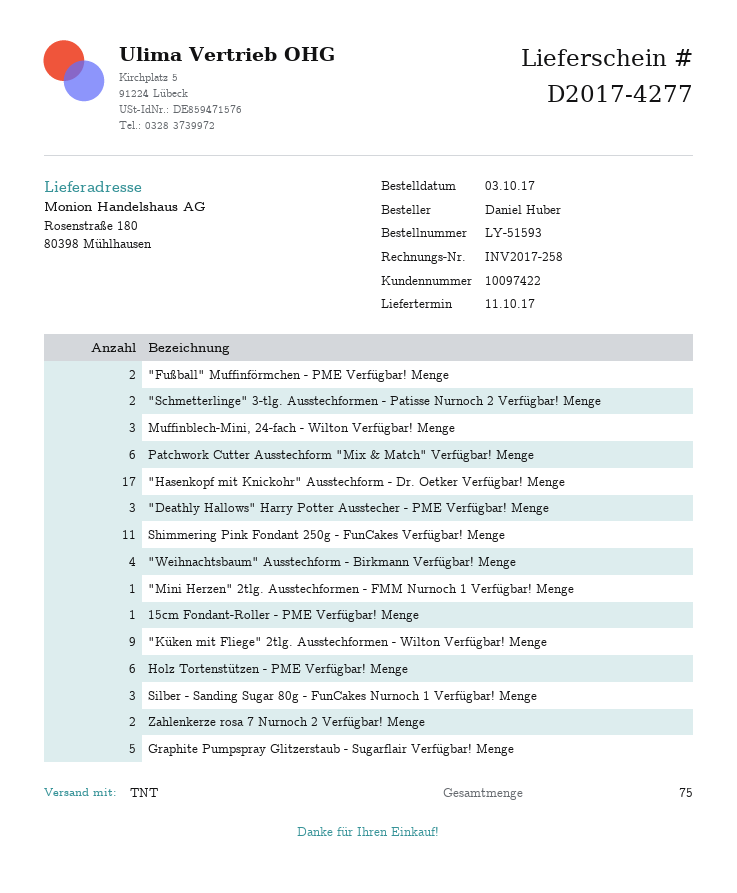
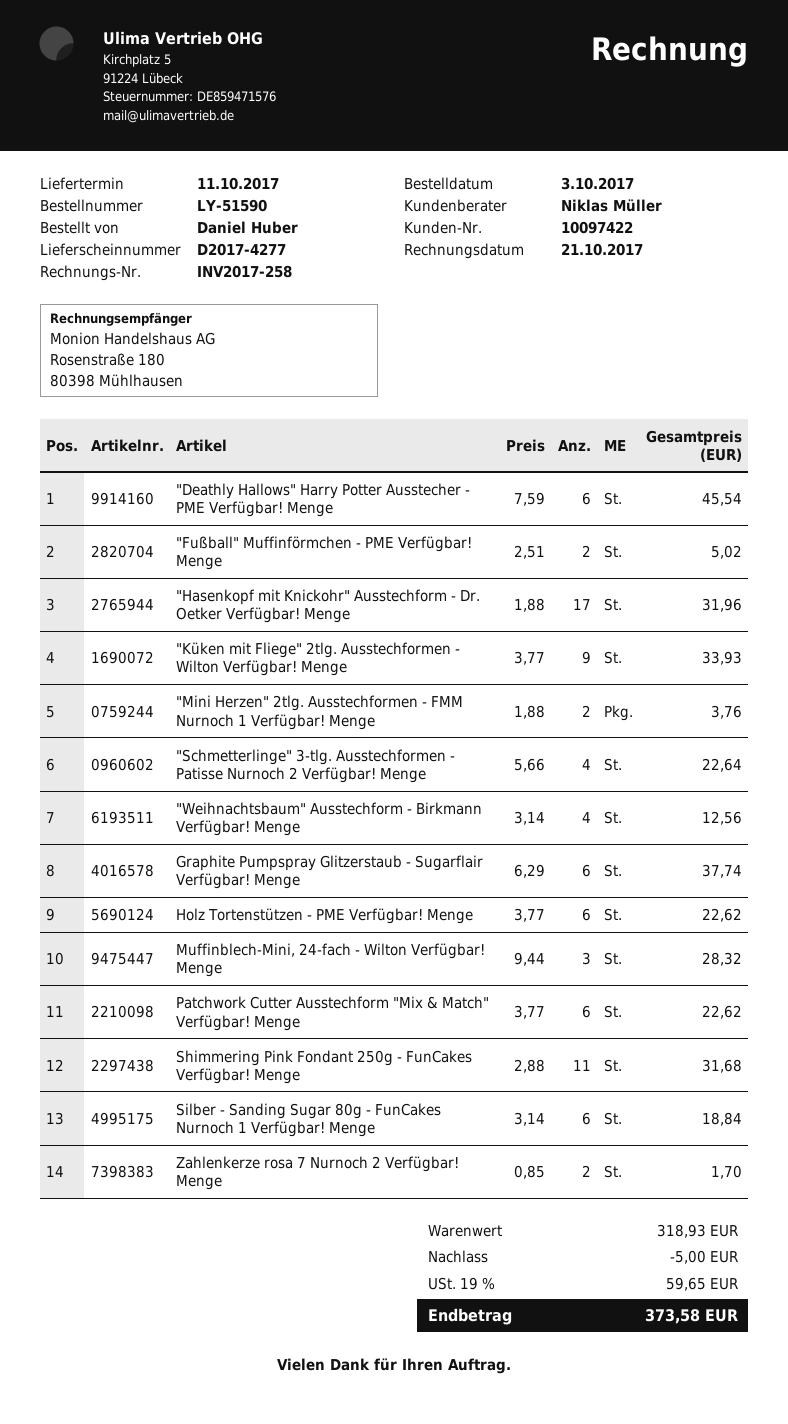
order number: LY-51593 -> LY-51590
"Schmetterlinge" 3-tlg. Ausstechformen - Patisse Nurnoch 2 Verfügbar! Menge: 2 -> 4
"Deathly Hallows" Harry Potter Ausstecher - PME Verfügbar! Menge: 3 -> 6
"Mini Herzen" 2tlg. Ausstechformen - FMM Nurnoch 1 Verfügbar! Menge: 1 -> 2
15cm Fondant-Roller - PME Verfügbar! Menge: 1 -> none
Silber - Sanding Sugar 80g - FunCakes Nurnoch 1 Verfügbar! Menge: 3 -> 6
Graphite Pumpspray Glitzerstaub - Sugarflair Verfügbar! Menge: 5 -> 6

